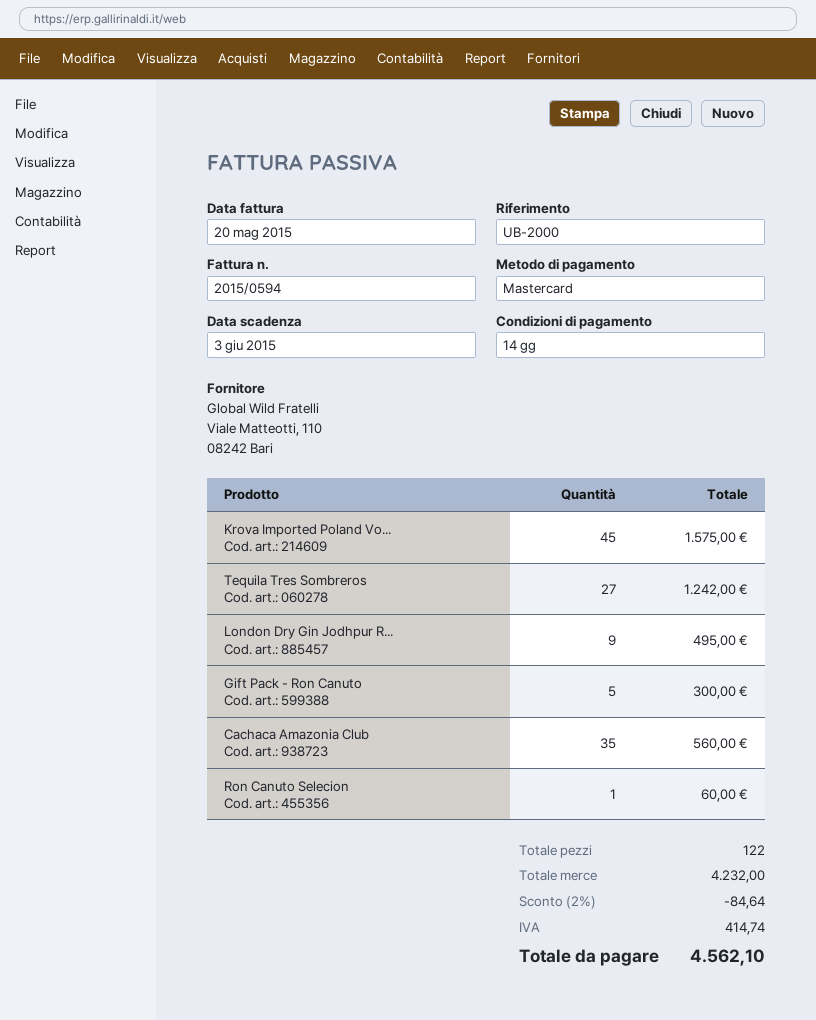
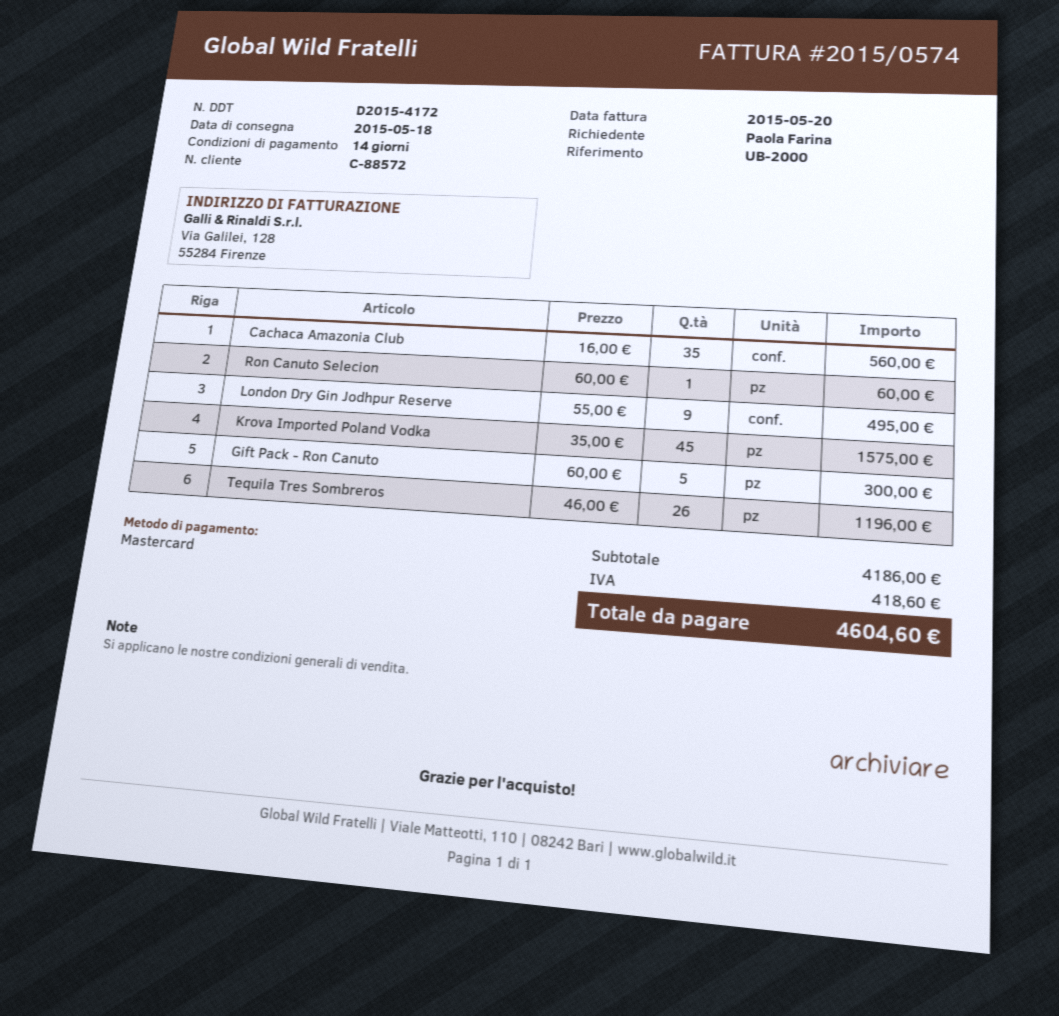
invoice number: 2015/0594 -> 2015/0574
Tequila Tres Sombreros: 27 for 1242.00 -> 26 for 1196.00
subtotal: 4232.00 -> 4186.00
discount: 2% = 84.64 -> none
tax: 414.74 -> 418.60
total: 4562.10 -> 4604.60

